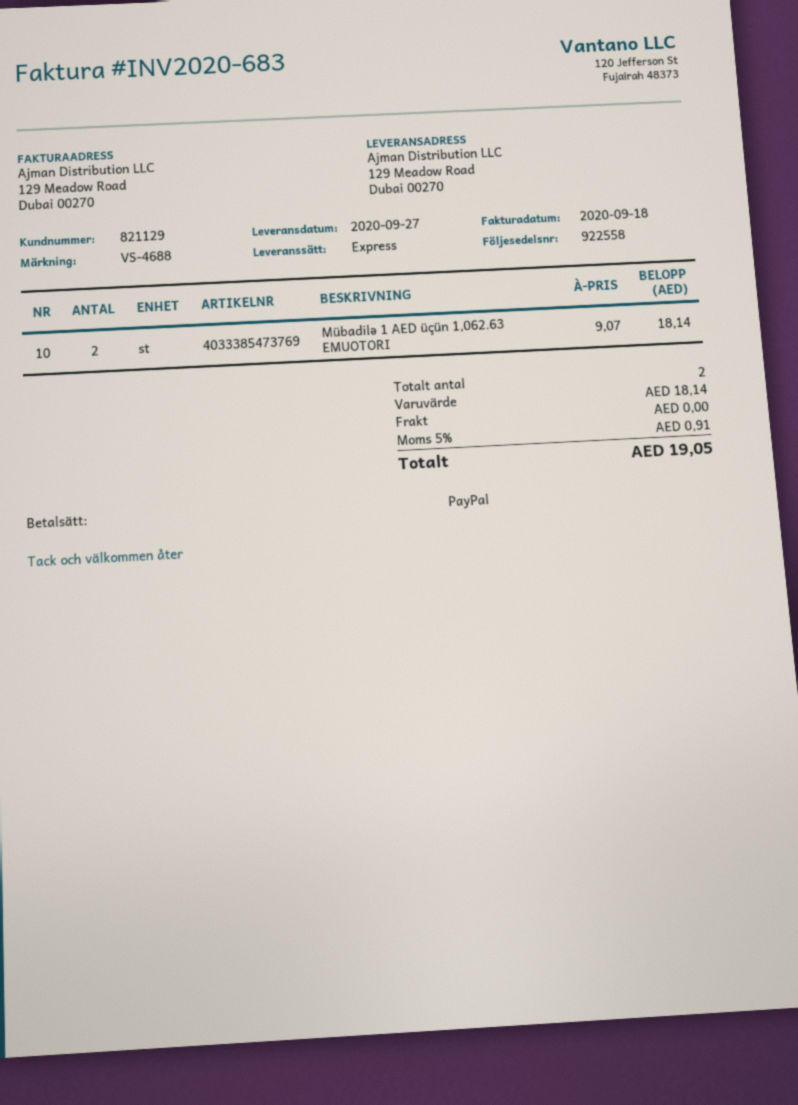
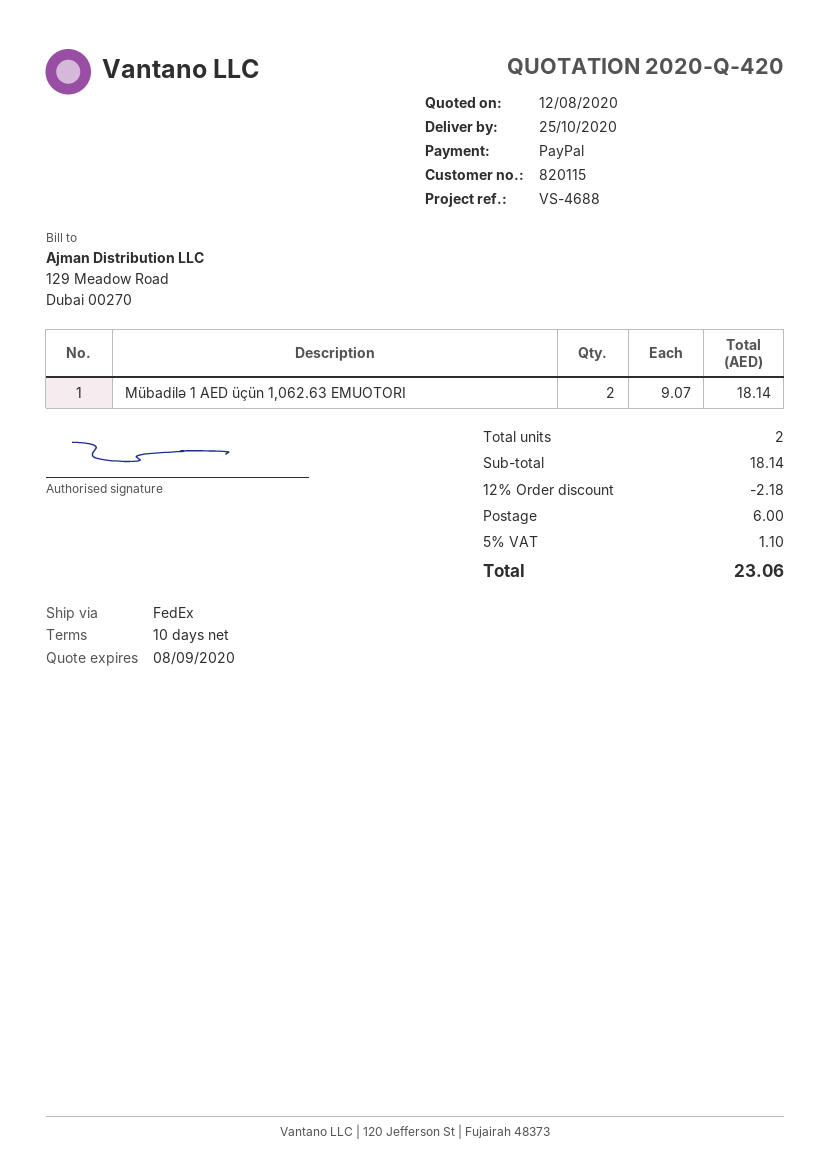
delivery date: 2020-09-27 -> 2020-10-25
customer number: 821129 -> 820115
shipping method: express -> FedEx
discount: none -> 12% = 2.18
shipping: 0.00 -> 6.00
tax: 5% = 0.91 -> 5% = 1.10
total: 19.05 -> 23.06

